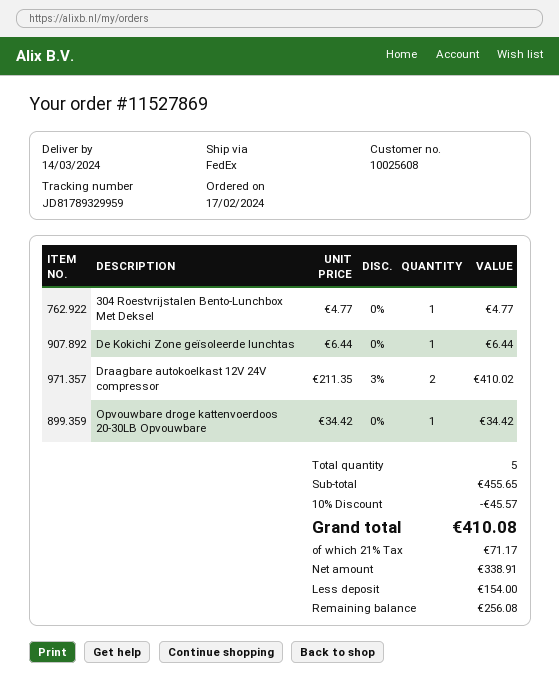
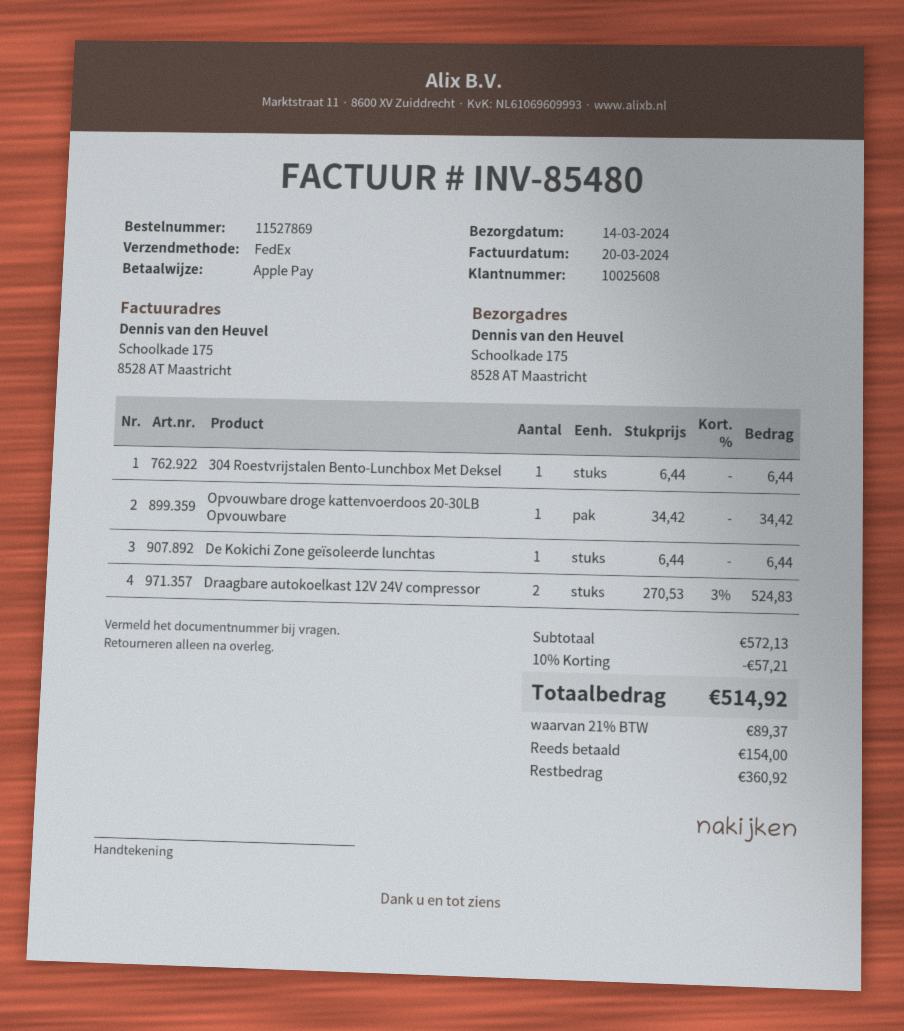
304 Roestvrijstalen Bento-Lunchbox Met Deksel: 1 x 4.77 = 4.77 -> 1 x 6.44 = 6.44
Draagbare autokoelkast 12V 24V compressor: 2 x 211.35 - 3% = 410.02 -> 2 x 270.53 - 3% = 524.83
subtotal: 455.65 -> 572.13
discount: 10% = 45.57 -> 10% = 57.21
tax: 21% = 71.17 -> 21% = 89.37
total: 410.08 -> 514.92
balance: 256.08 -> 360.92

